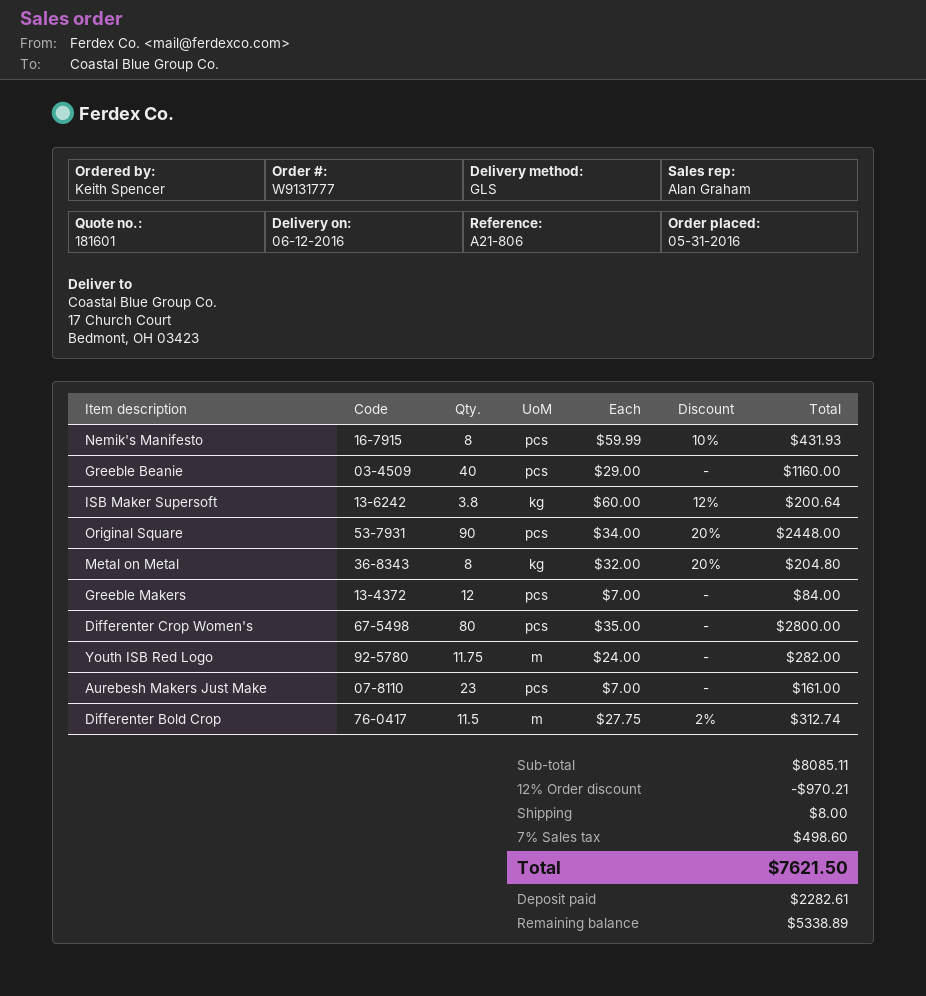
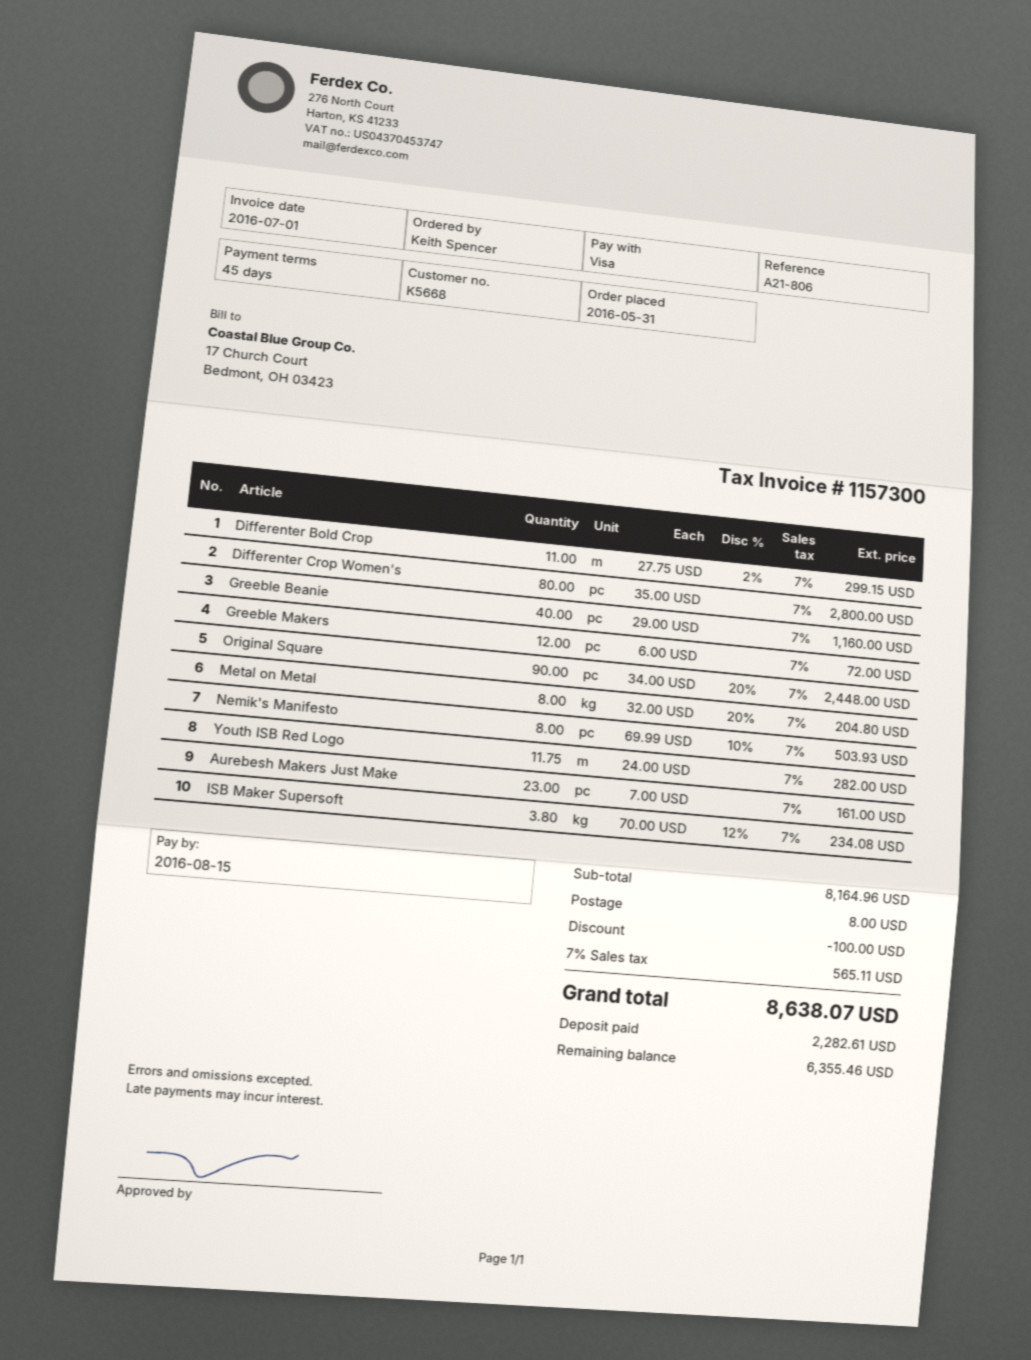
Nemik's Manifesto: 8 x 59.99 - 10% = 431.93 -> 8 x 69.99 - 10% = 503.93
ISB Maker Supersoft: 3.8 x 60.00 - 12% = 200.64 -> 3.8 x 70.00 - 12% = 234.08
Greeble Makers: 12 x 7.00 = 84.00 -> 12 x 6.00 = 72.00
Differenter Bold Crop: 11.5 x 27.75 - 2% = 312.74 -> 11 x 27.75 - 2% = 299.15
subtotal: 8085.11 -> 8164.96
discount: 970.21 -> 100.00
tax: 7% = 498.60 -> 7% = 565.11
total: 7621.50 -> 8638.07
balance: 5338.89 -> 6355.46

